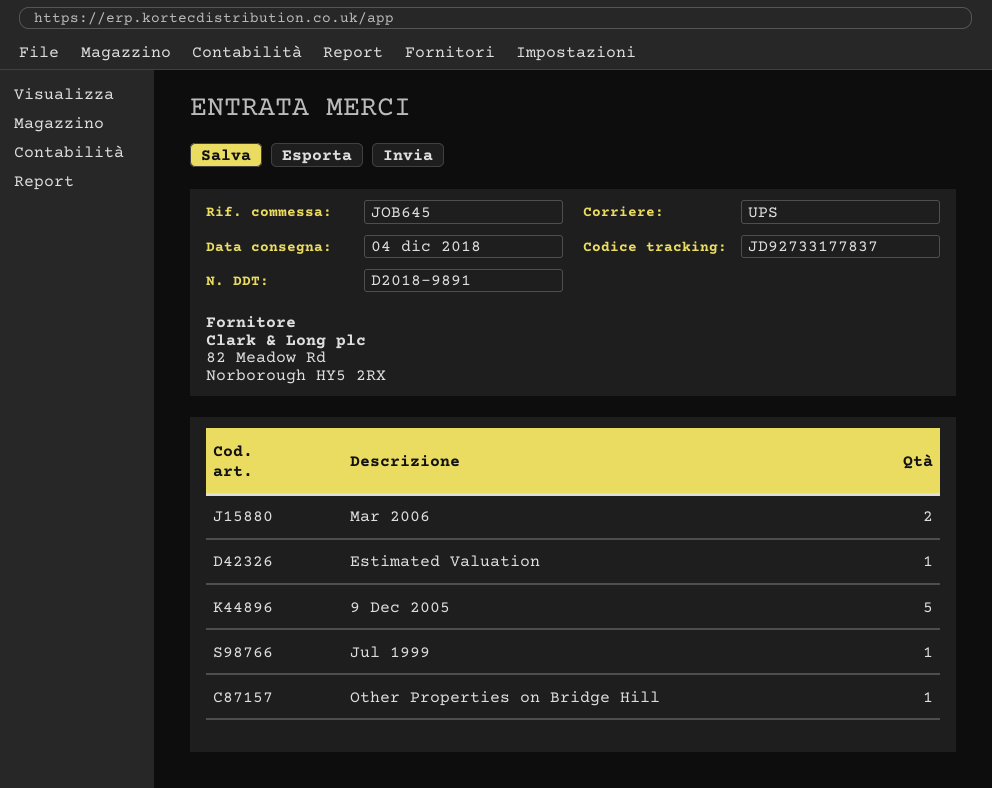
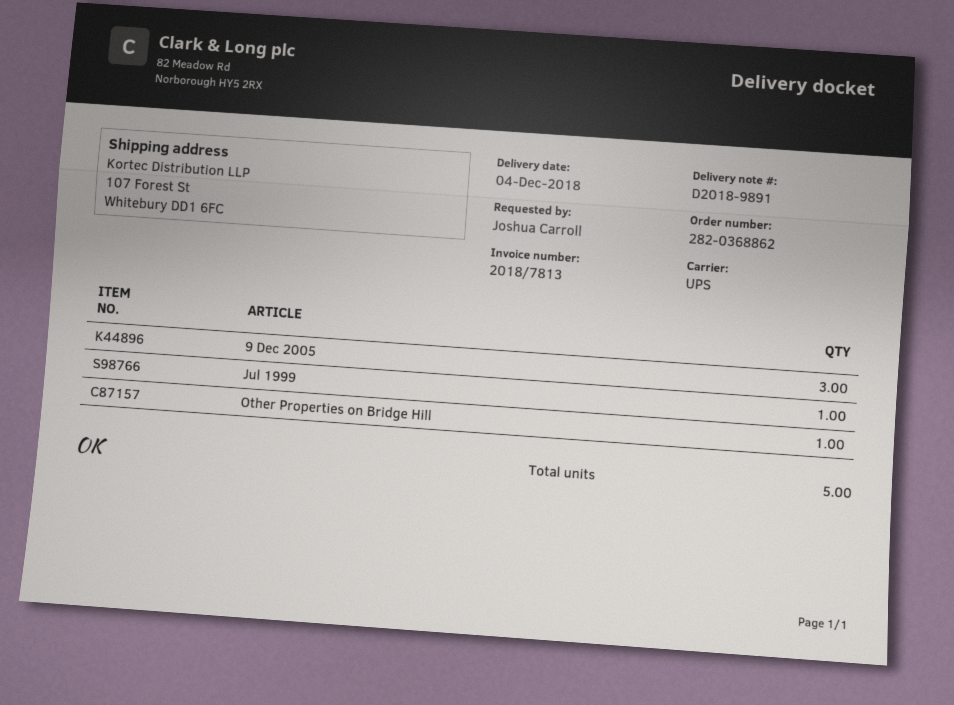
Mar 2006: 2 -> none
Estimated Valuation: 1 -> none
9 Dec 2005: 5 -> 3

